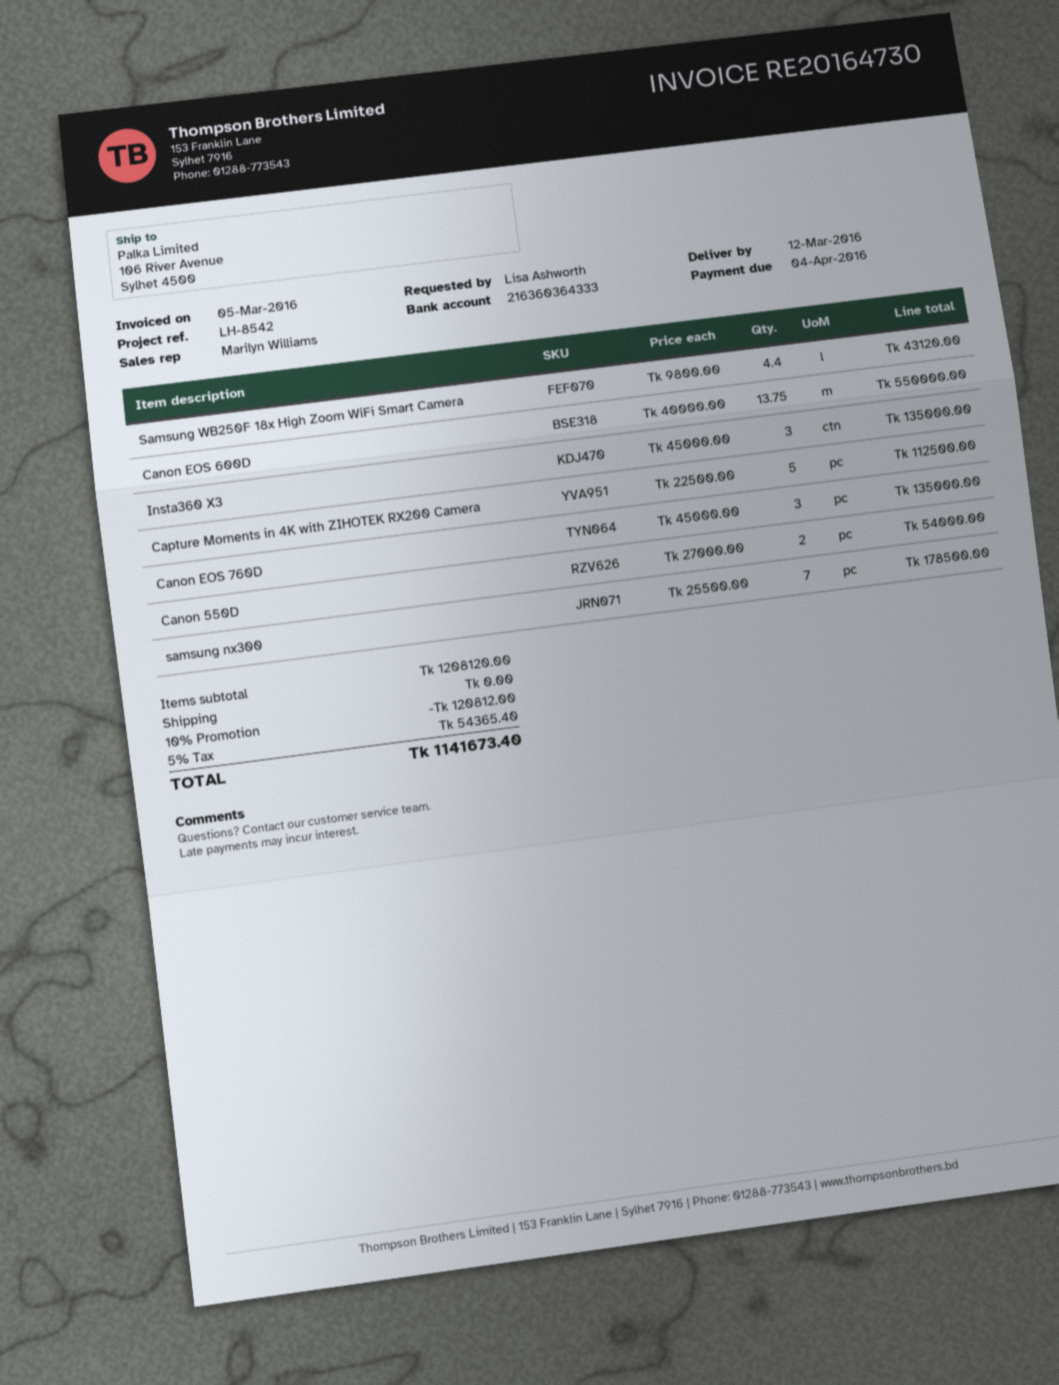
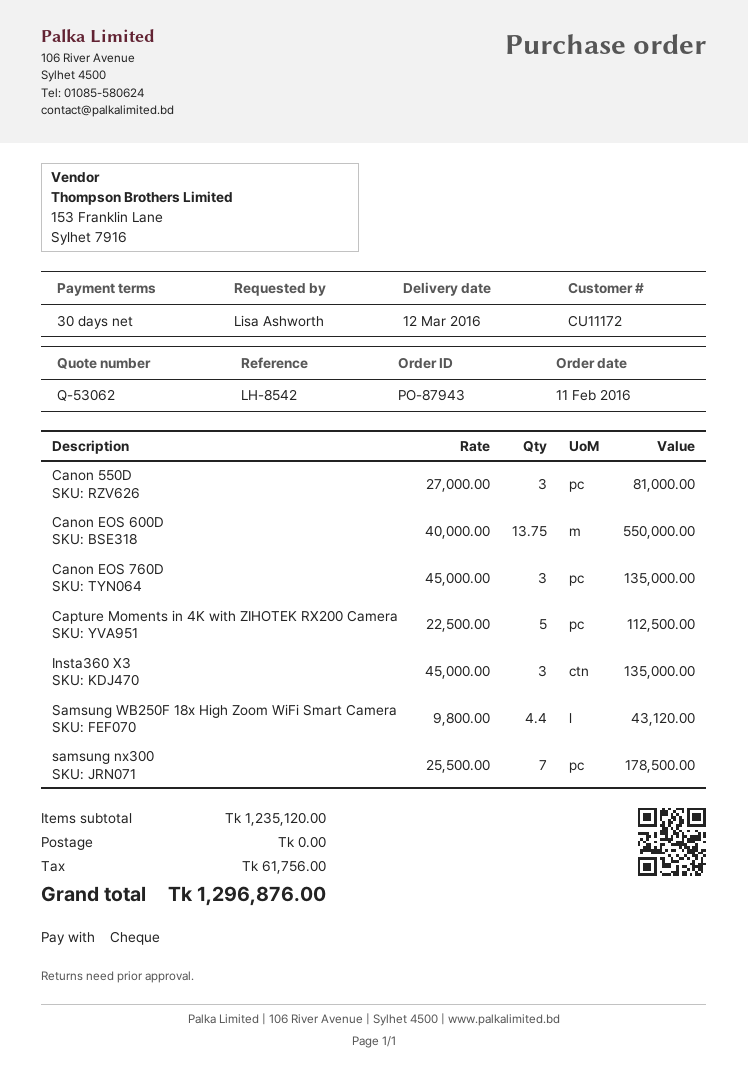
Canon 550D: 2 x 27000.00 = 54000.00 -> 3 x 27000.00 = 81000.00
subtotal: 1208120.00 -> 1235120.00
discount: 10% = 120812.00 -> none
tax: 54365.40 -> 61756.00
total: 1141673.40 -> 1296876.00

